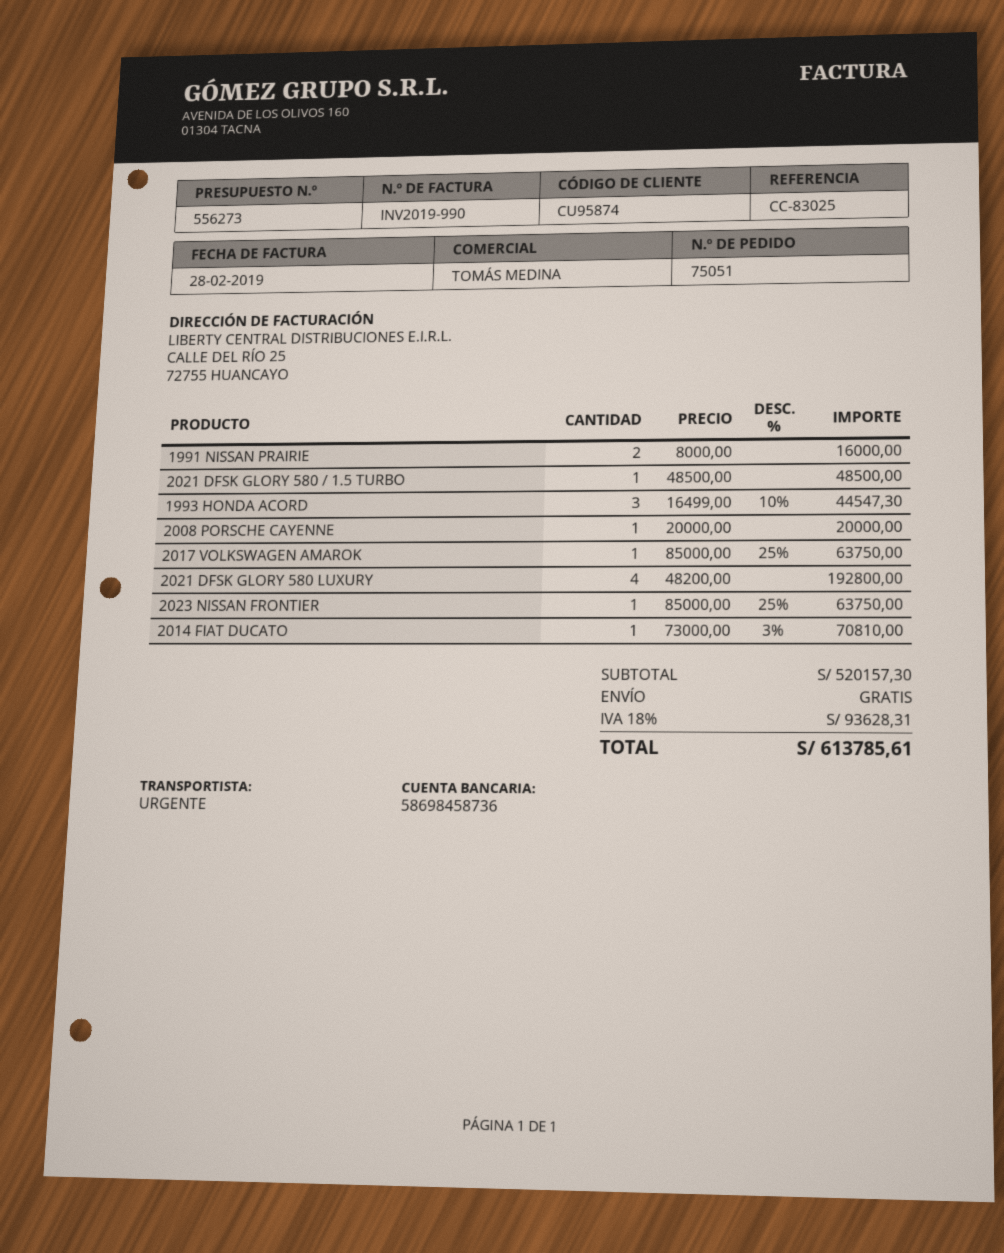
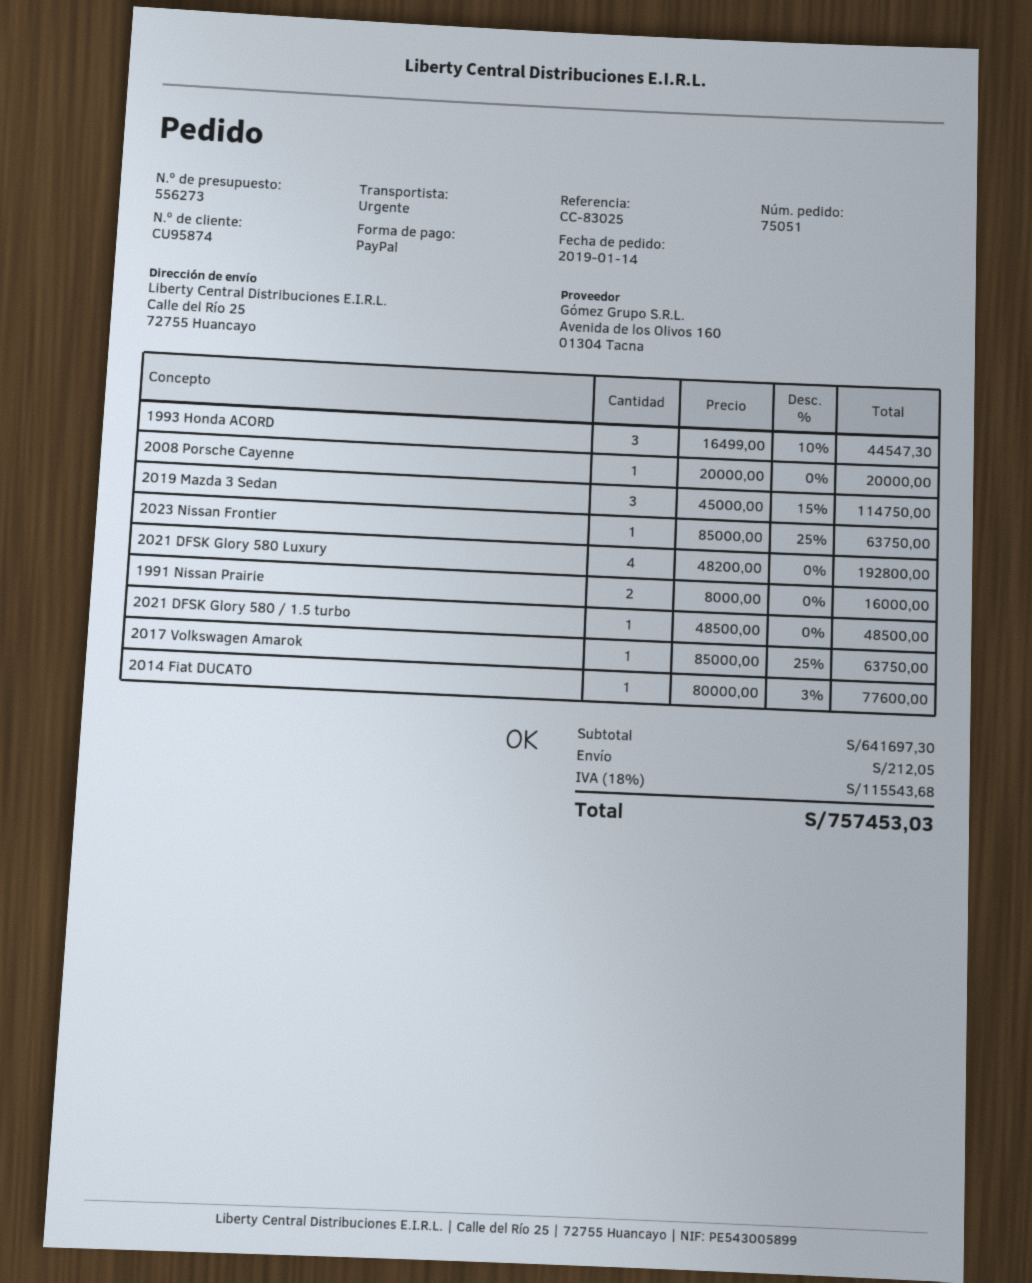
2014 FIAT DUCATO: 1 x 73000.00 - 3% = 70810.00 -> 1 x 80000.00 - 3% = 77600.00
2019 Mazda 3 Sedan: none -> 3 x 45000.00 - 15% = 114750.00
subtotal: 520157.30 -> 641697.30
shipping: 0.00 -> 212.05
tax: 18% = 93628.31 -> 18% = 115543.68
total: 613785.61 -> 757453.03

